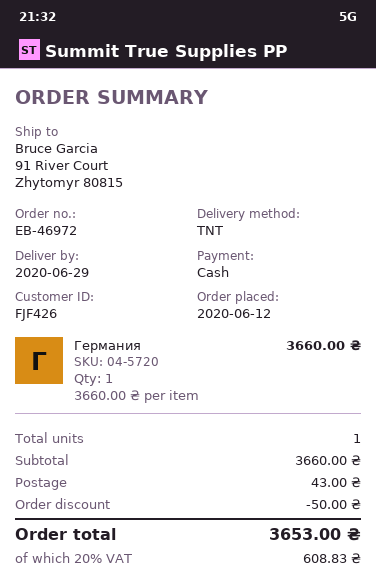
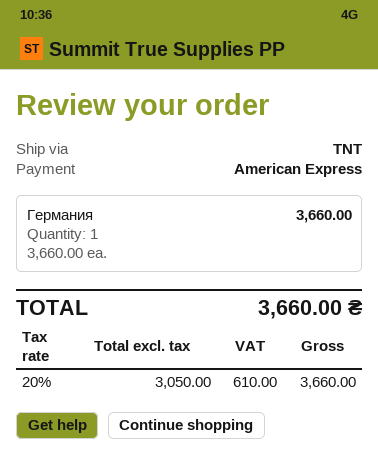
payment method: cash -> American Express
discount: 50.00 -> none
shipping: 43.00 -> none
tax: 20% = 608.83 -> 20% = 610.00
total: 3653.00 -> 3660.00

